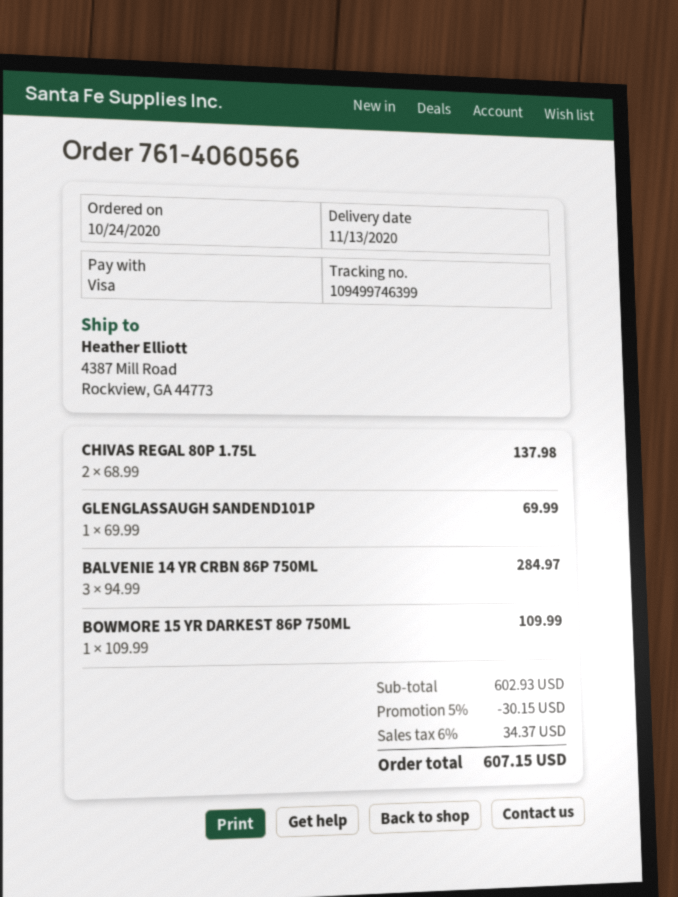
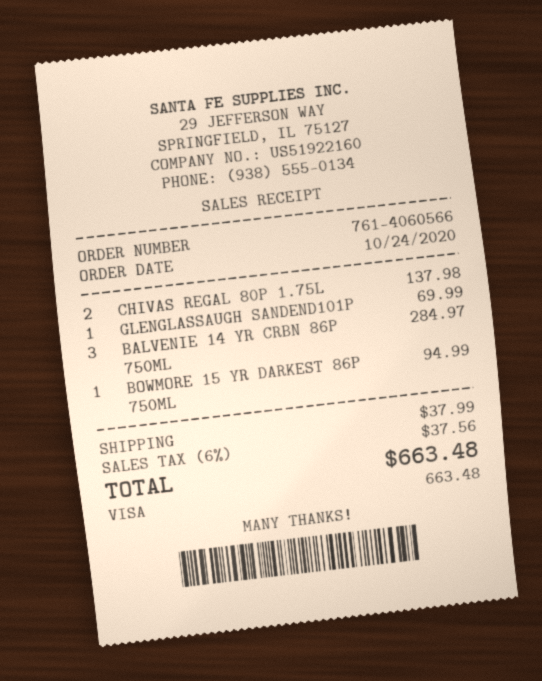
BOWMORE 15 YR DARKEST 86P 750ML: 1 for 109.99 -> 1 for 94.99
discount: 5% = 30.15 -> none
shipping: none -> 37.99
tax: 6% = 34.37 -> 6% = 37.56
total: 607.15 -> 663.48

